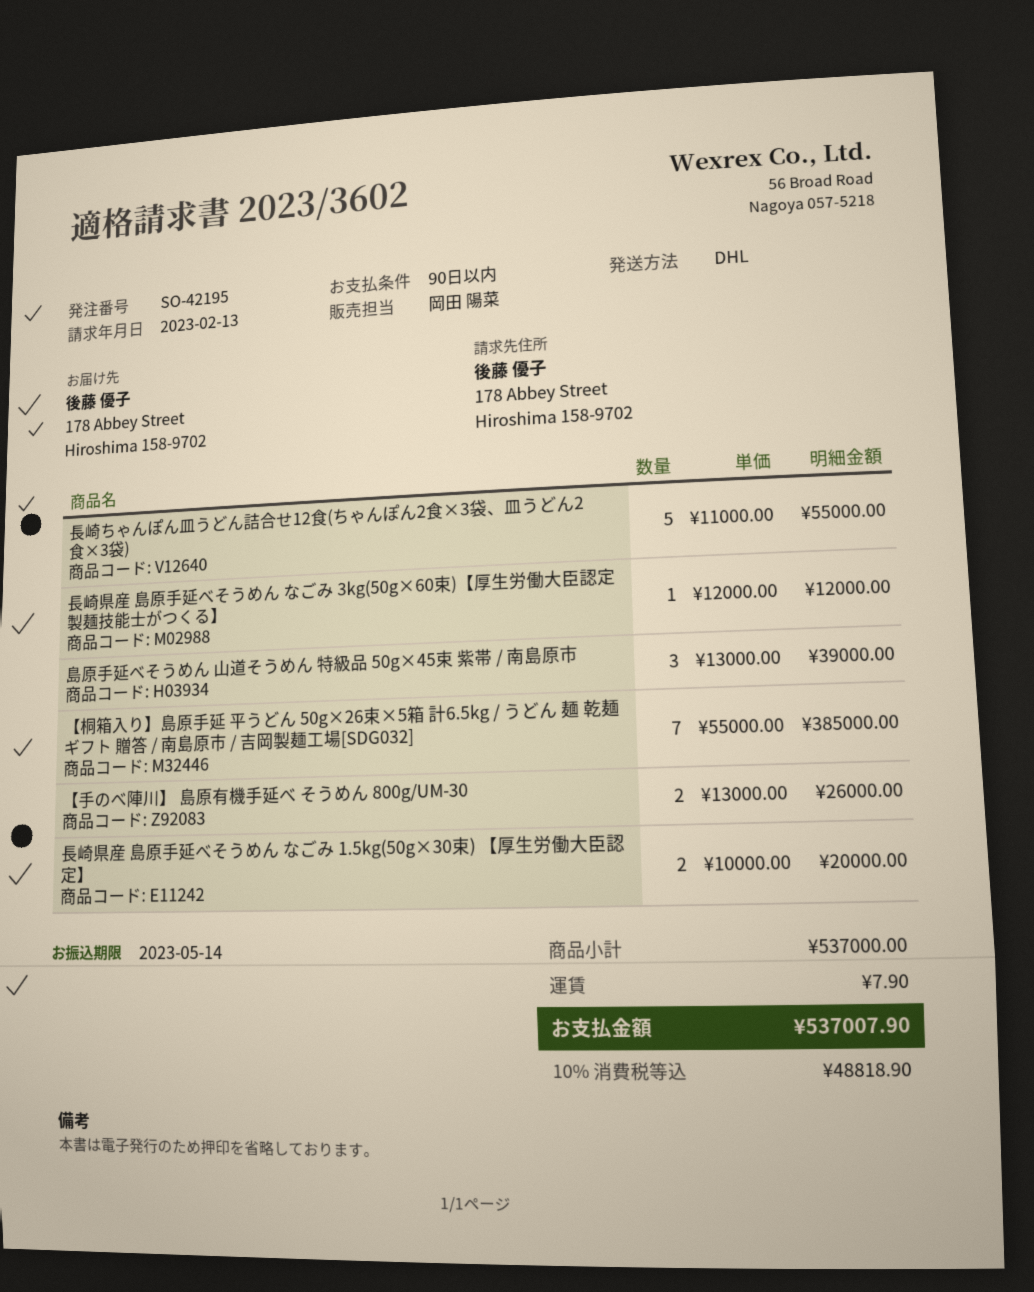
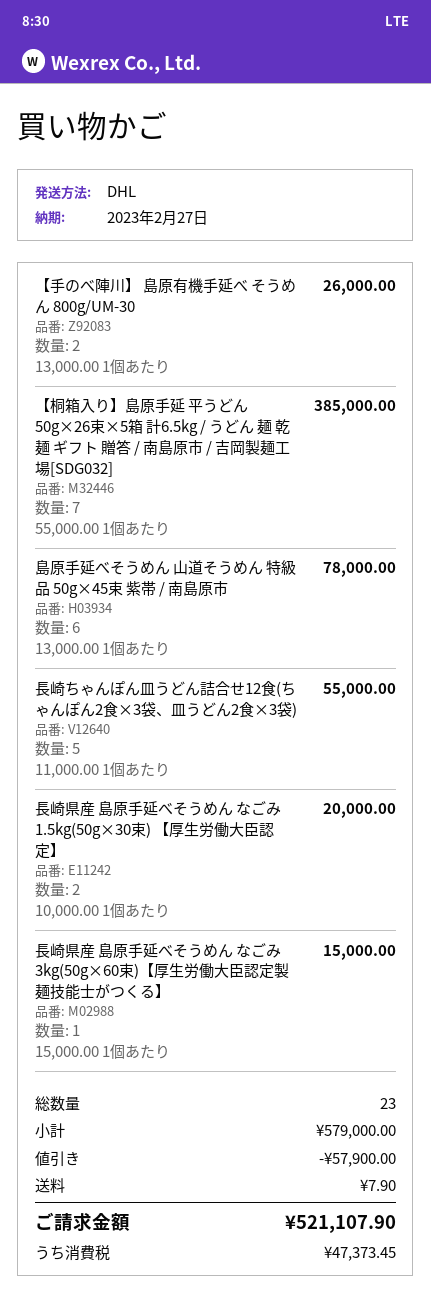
長崎県産 島原手延べそうめん なごみ 3kg(50g×60束)【厚生労働大臣認定製麺技能士がつくる】: 1 x 12000.00 = 12000.00 -> 1 x 15000.00 = 15000.00
島原手延べそうめん 山道そうめん 特級品 50g×45束 紫帯 / 南島原市: 3 x 13000.00 = 39000.00 -> 6 x 13000.00 = 78000.00
subtotal: 537000.00 -> 579000.00
discount: none -> 57900.00
tax: 48818.90 -> 47373.45
total: 537007.90 -> 521107.90

